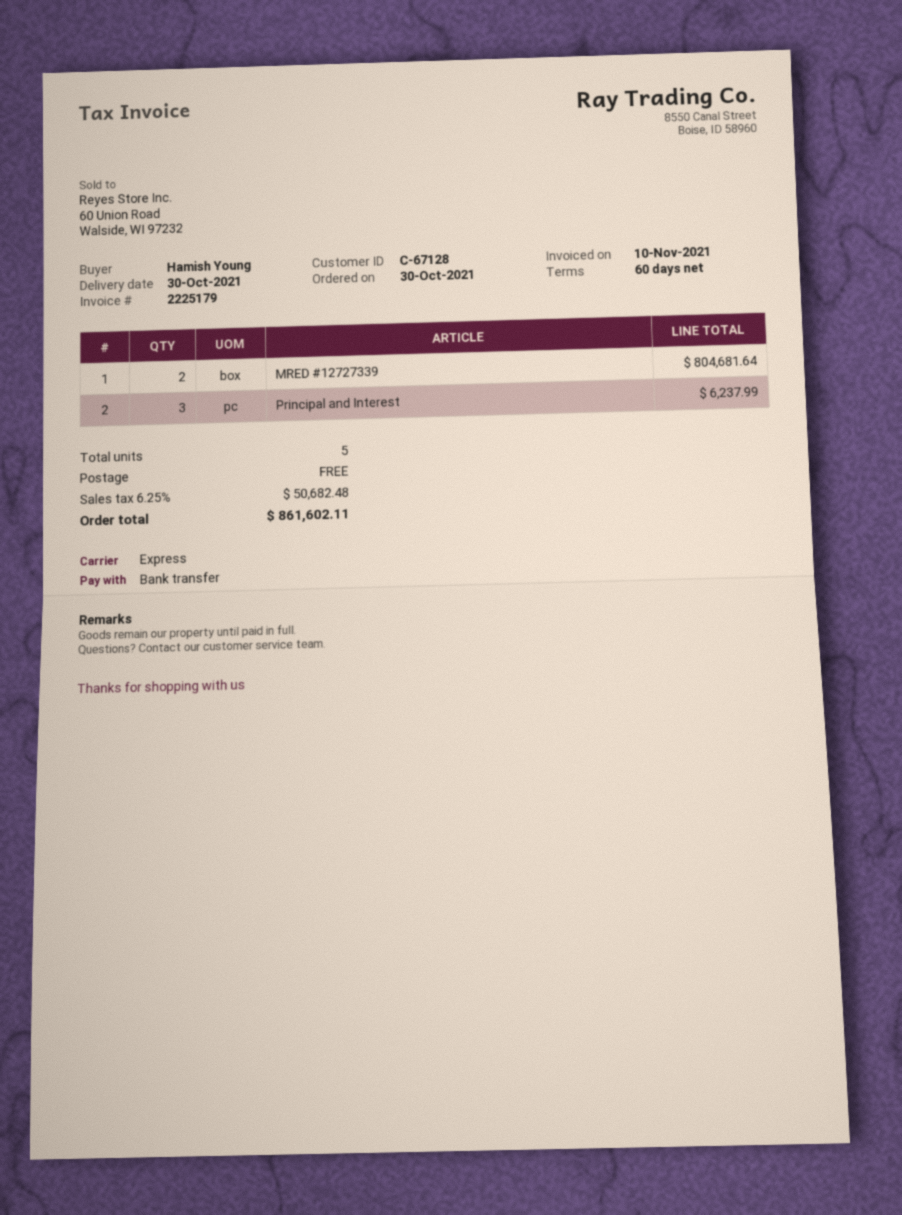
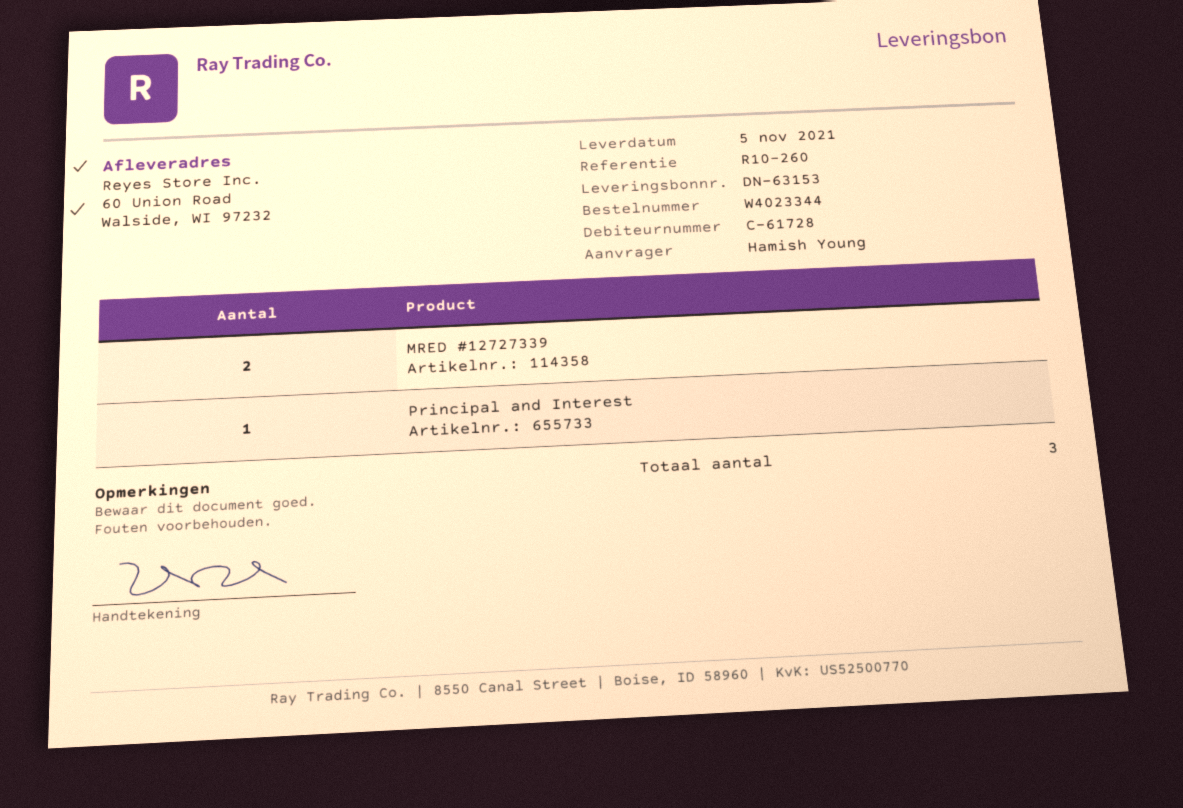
delivery date: 2021-10-30 -> 2021-11-05
customer number: C-67128 -> C-61728
Principal and Interest: 3 -> 1
total quantity: 5 -> 3

